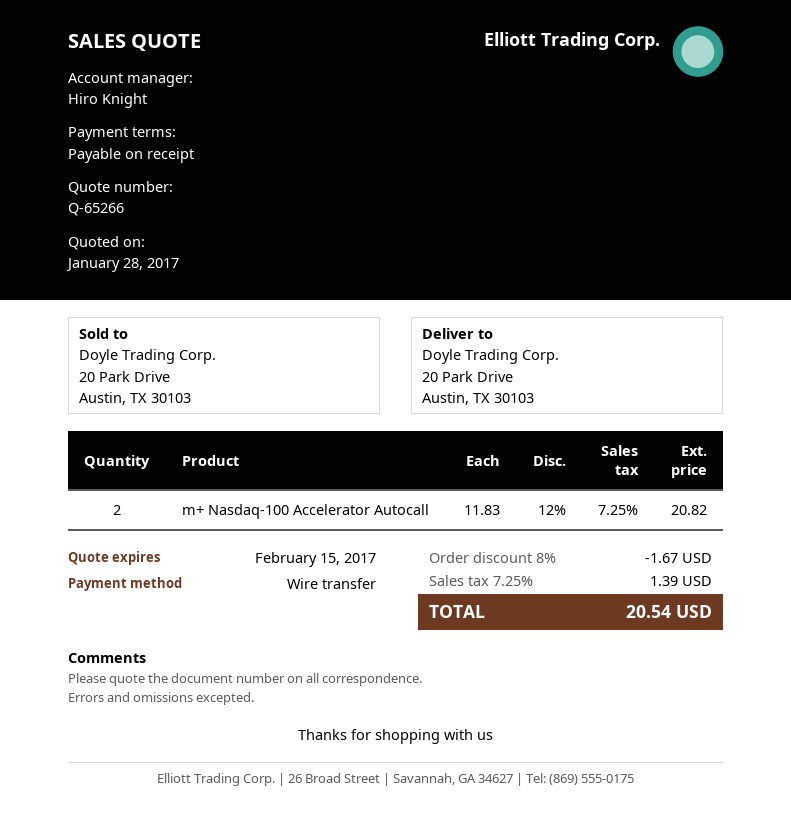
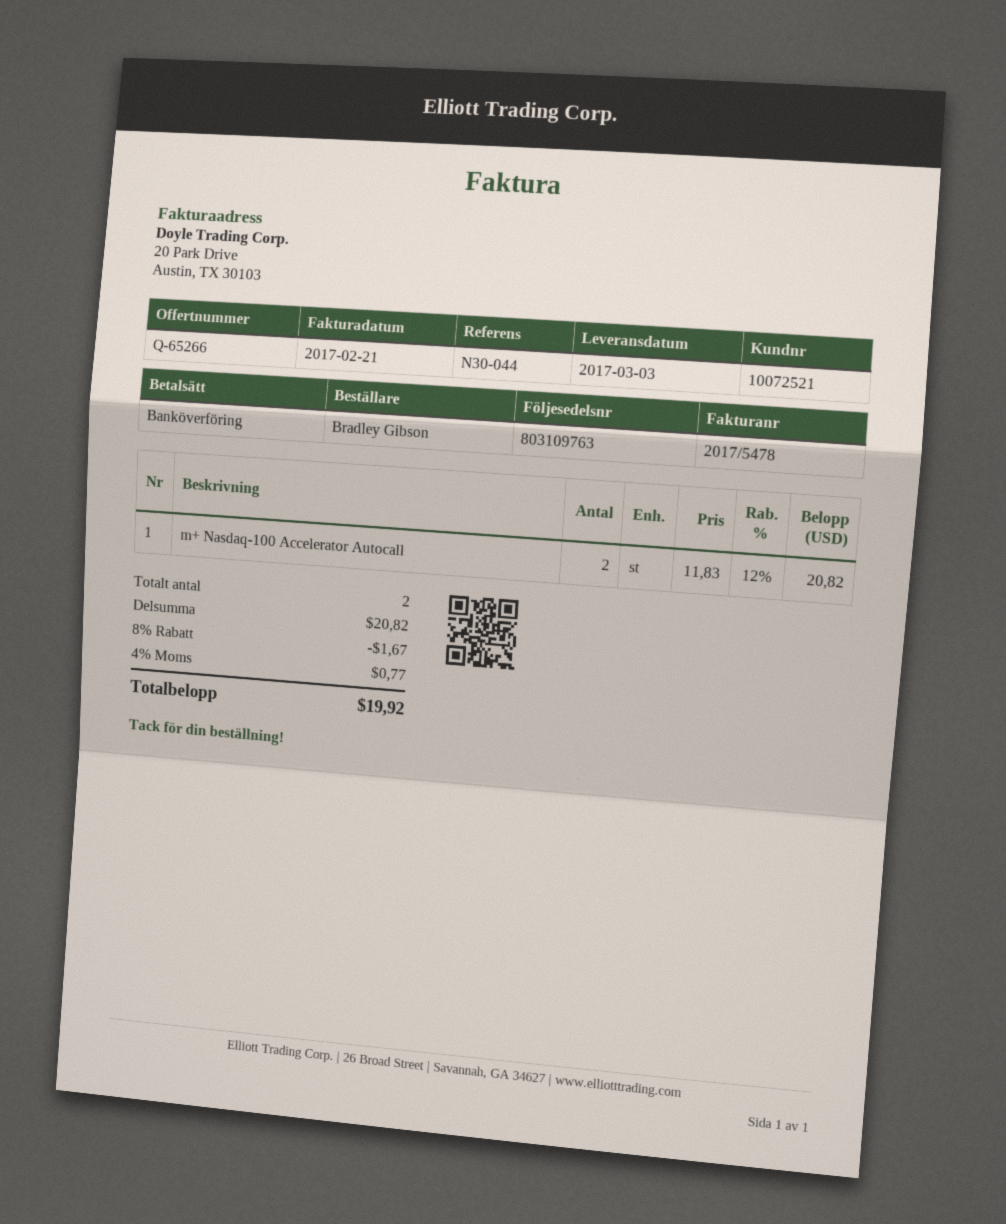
tax: 7.25% = 1.39 -> 4% = 0.77
total: 20.54 -> 19.92

